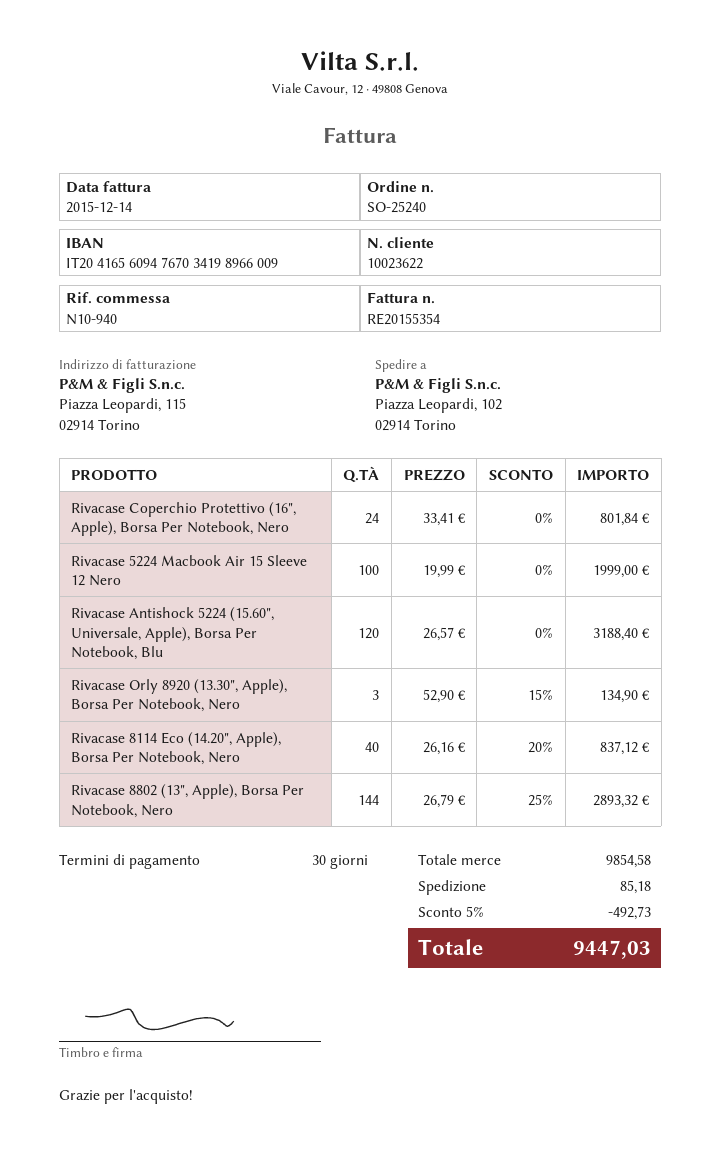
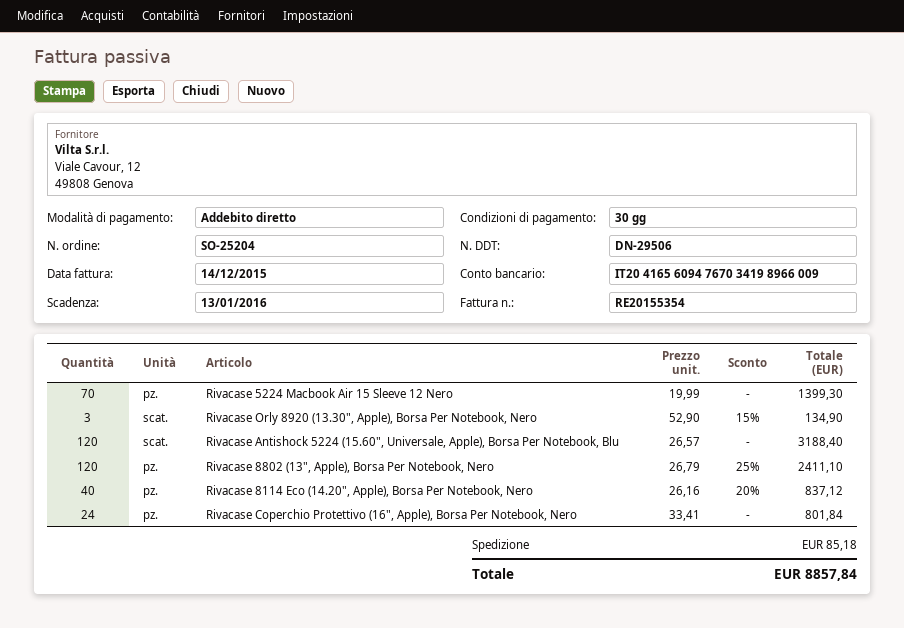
order number: SO-25240 -> SO-25204
Rivacase 5224 Macbook Air 15 Sleeve 12 Nero: 100 x 19.99 = 1999.00 -> 70 x 19.99 = 1399.30
Rivacase 8802 (13", Apple), Borsa Per Notebook, Nero: 144 x 26.79 - 25% = 2893.32 -> 120 x 26.79 - 25% = 2411.10
discount: 5% = 492.73 -> none
total: 9447.03 -> 8857.84

